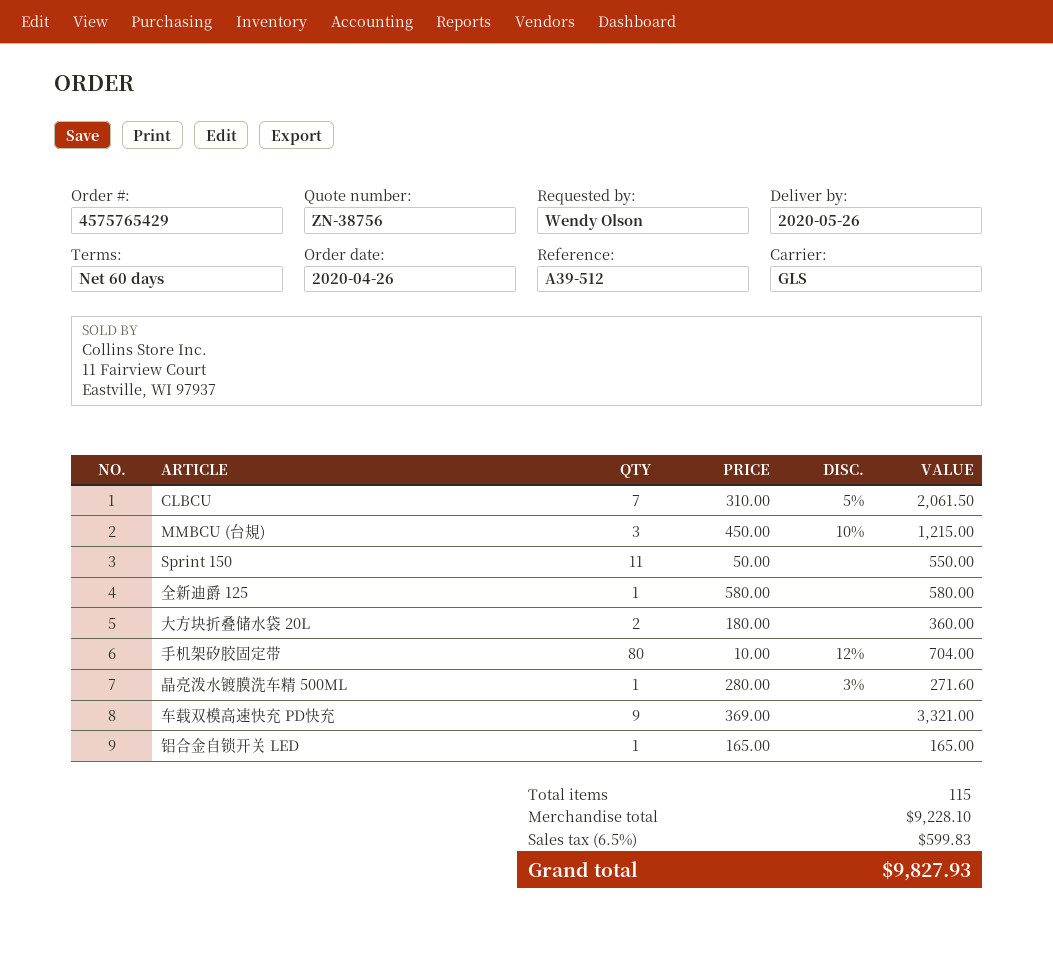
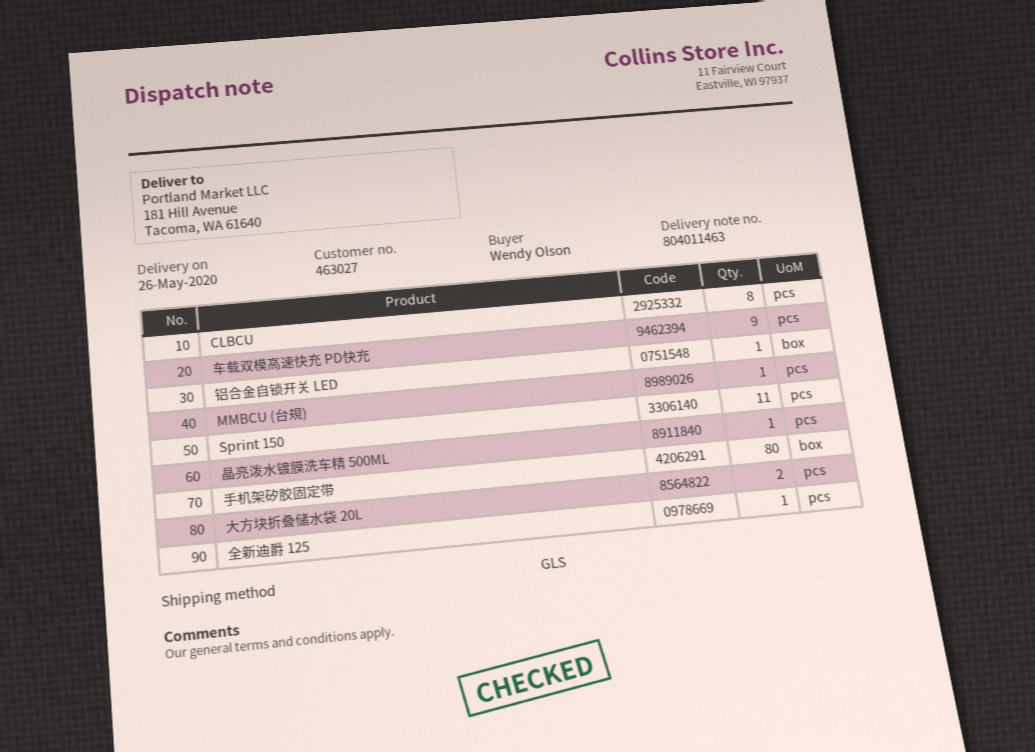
CLBCU: 7 -> 8
MMBCU (台規): 3 -> 1

